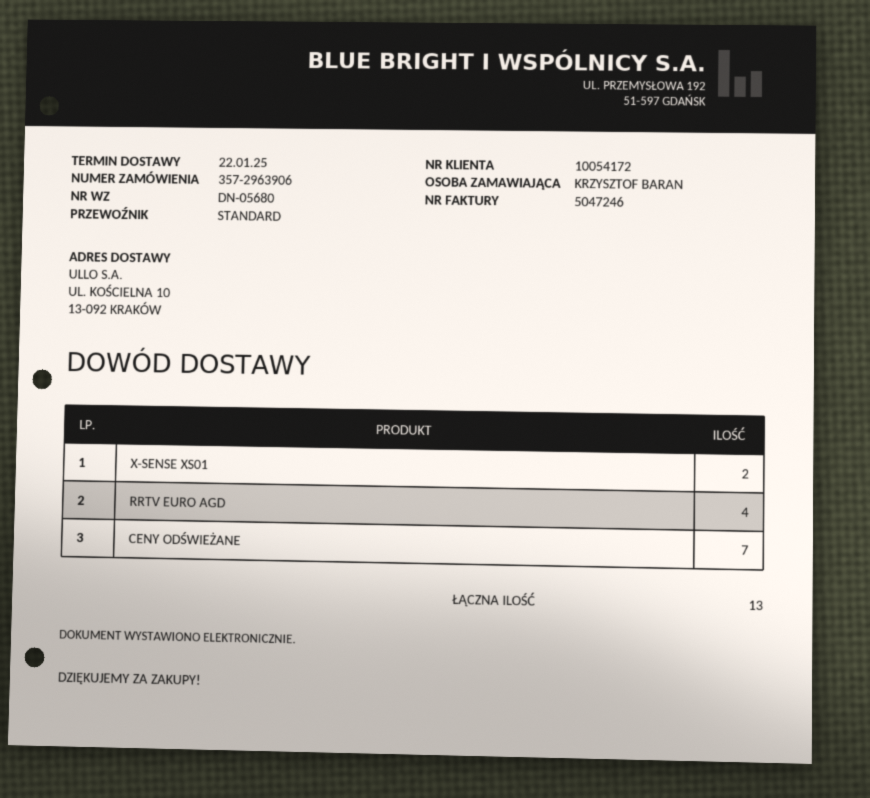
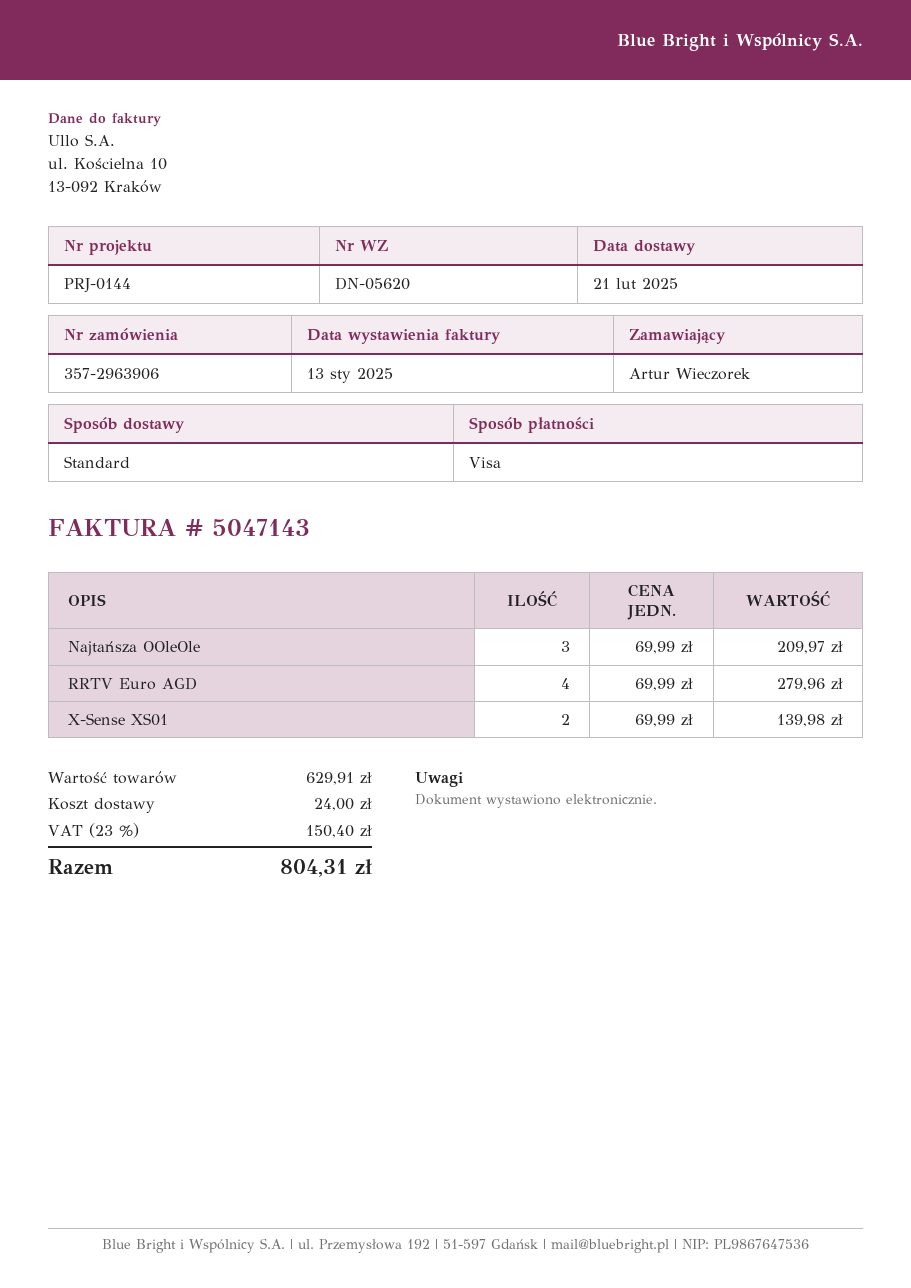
delivery note number: DN-05680 -> DN-05620
delivery date: 2025-01-22 -> 2025-02-21
invoice number: 5047246 -> 5047143
ordered by: KRZYSZTOF BARAN -> Artur Wieczorek
CENY ODŚWIEŻANE: 7 -> none
Najtańsza OOleOle: none -> 3

